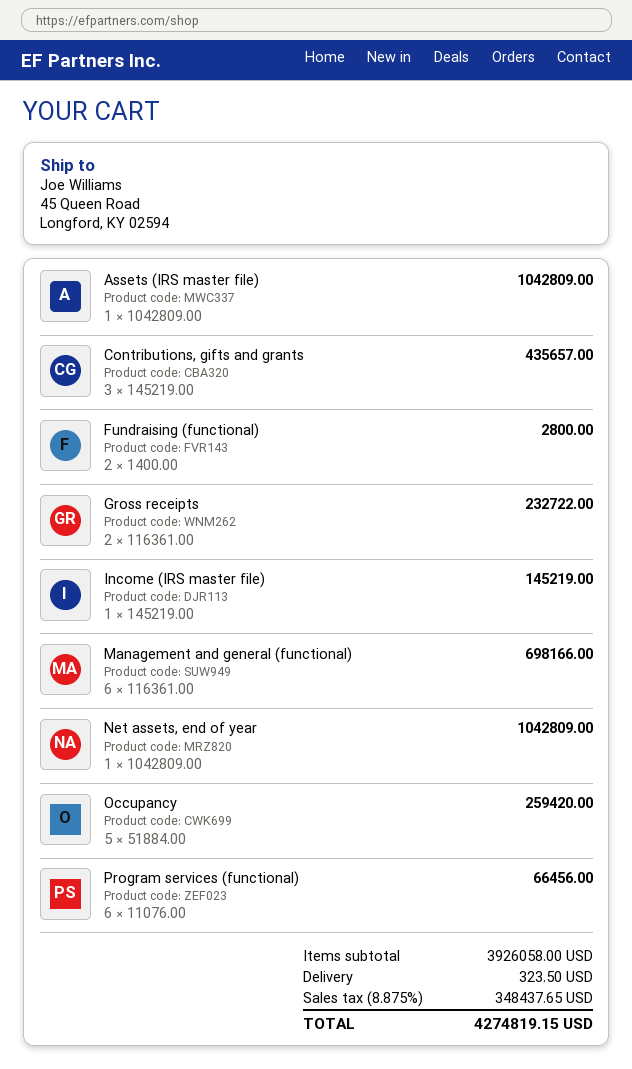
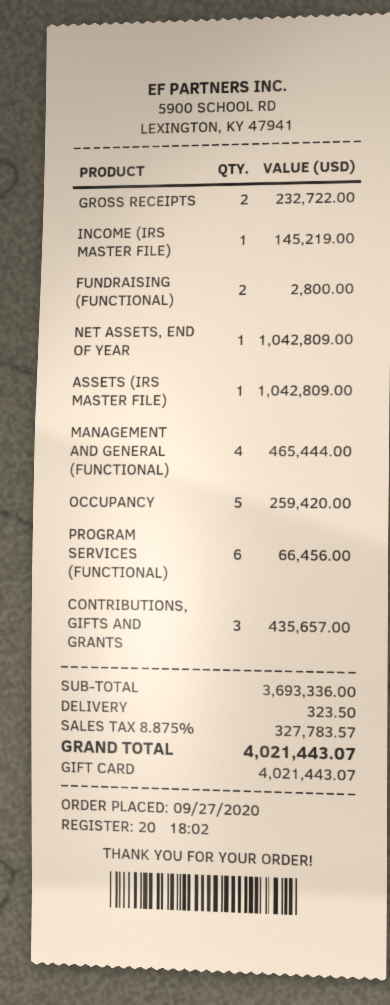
Management and general (functional): 6 for 698166.00 -> 4 for 465444.00
subtotal: 3926058.00 -> 3693336.00
tax: 8.875% = 348437.65 -> 8.875% = 327783.57
total: 4274819.15 -> 4021443.07

